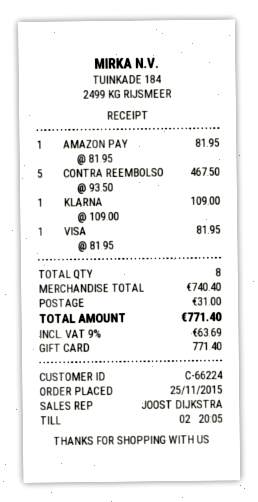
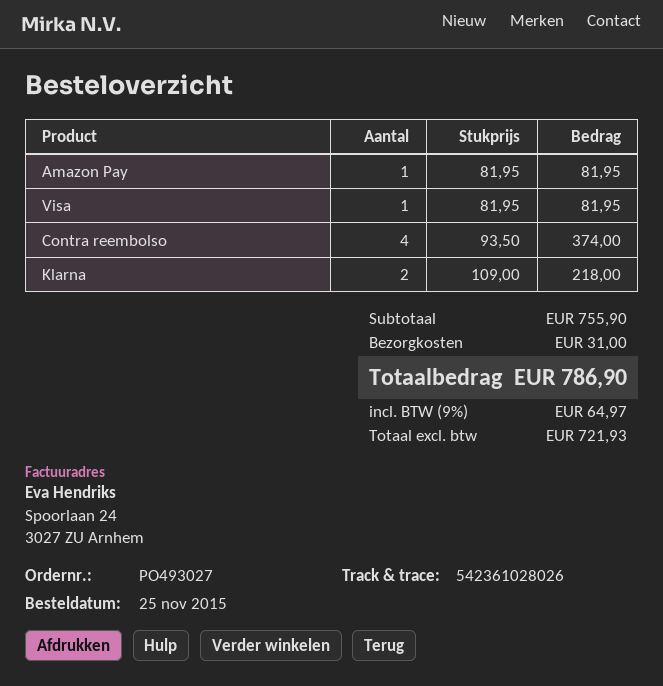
CONTRA REEMBOLSO: 5 x 93.50 = 467.50 -> 4 x 93.50 = 374.00
KLARNA: 1 x 109.00 = 109.00 -> 2 x 109.00 = 218.00
subtotal: 740.40 -> 755.90
tax: 9% = 63.69 -> 9% = 64.97
total: 771.40 -> 786.90

